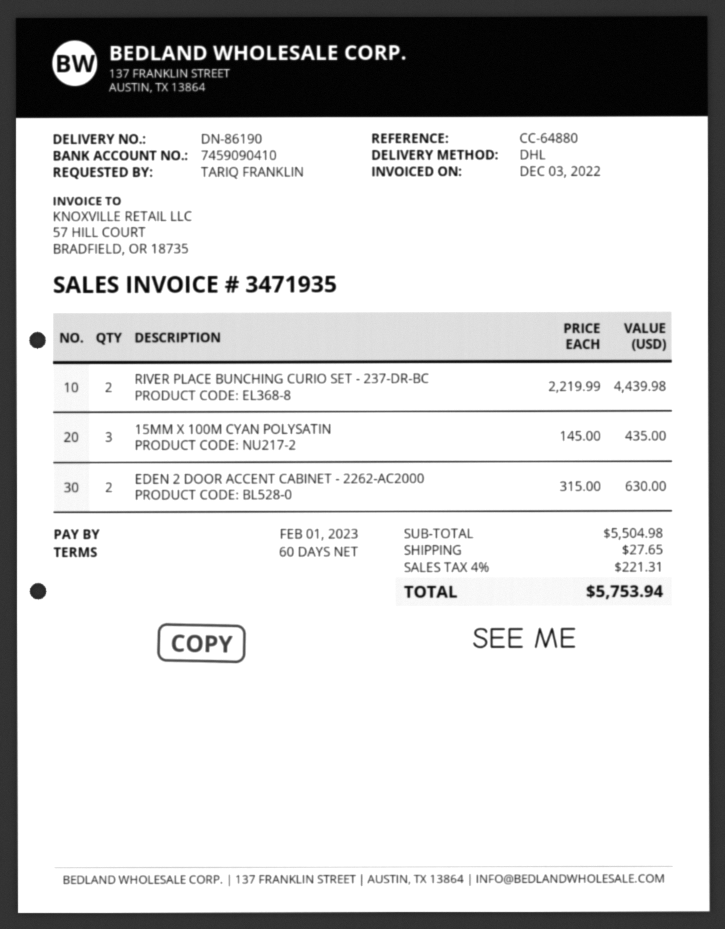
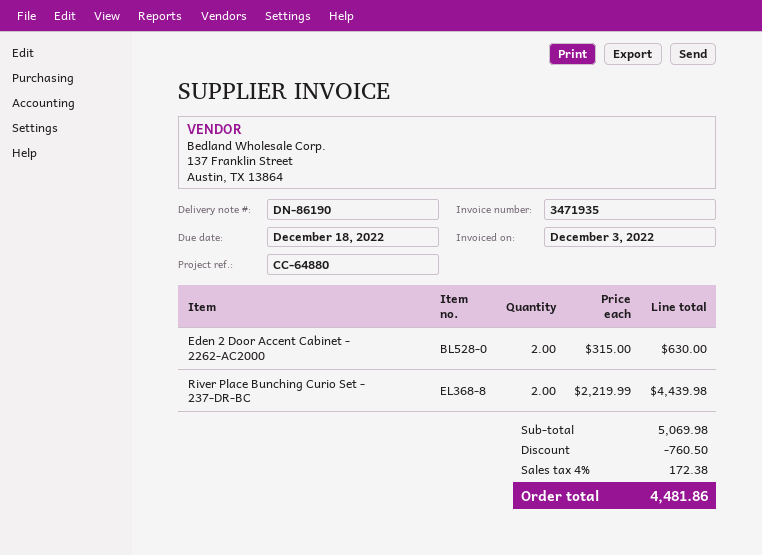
due date: 2023-02-01 -> 2022-12-18
15MM X 100M CYAN POLYSATIN: 3 x 145.00 = 435.00 -> none
subtotal: 5504.98 -> 5069.98
discount: none -> 760.50
shipping: 27.65 -> none
tax: 4% = 221.31 -> 4% = 172.38
total: 5753.94 -> 4481.86

